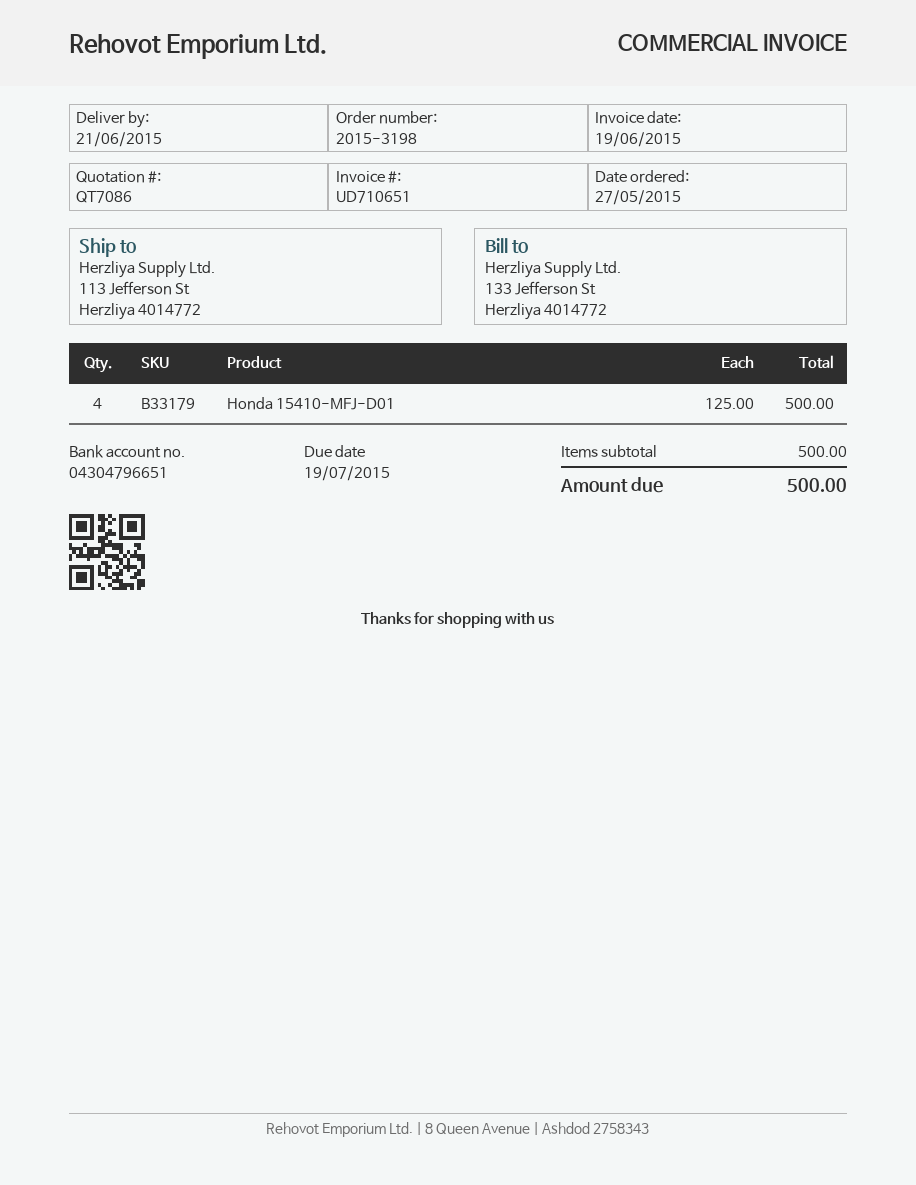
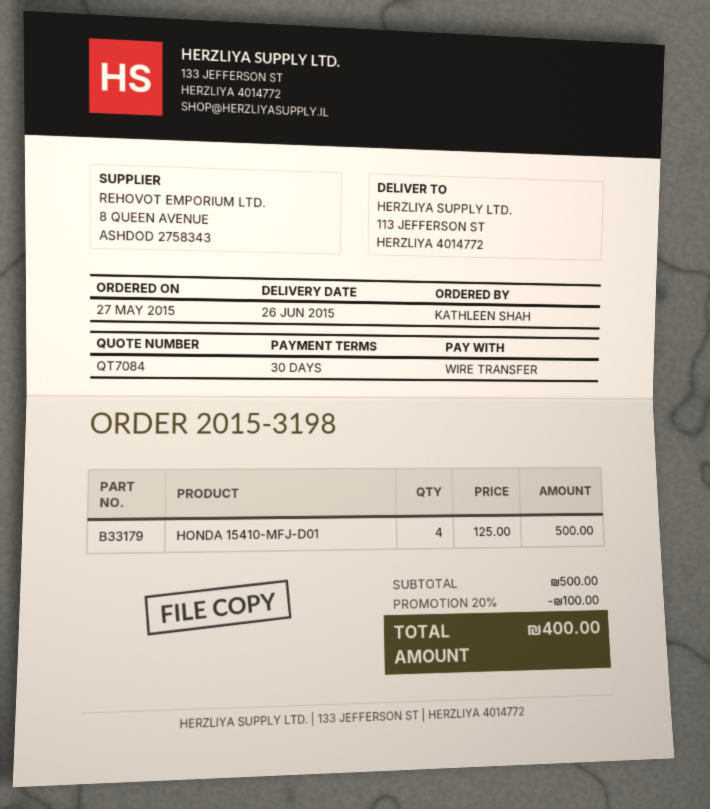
quote number: QT7086 -> QT7084
delivery date: 2015-06-21 -> 2015-06-26
discount: none -> 20% = 100.00
total: 500.00 -> 400.00

